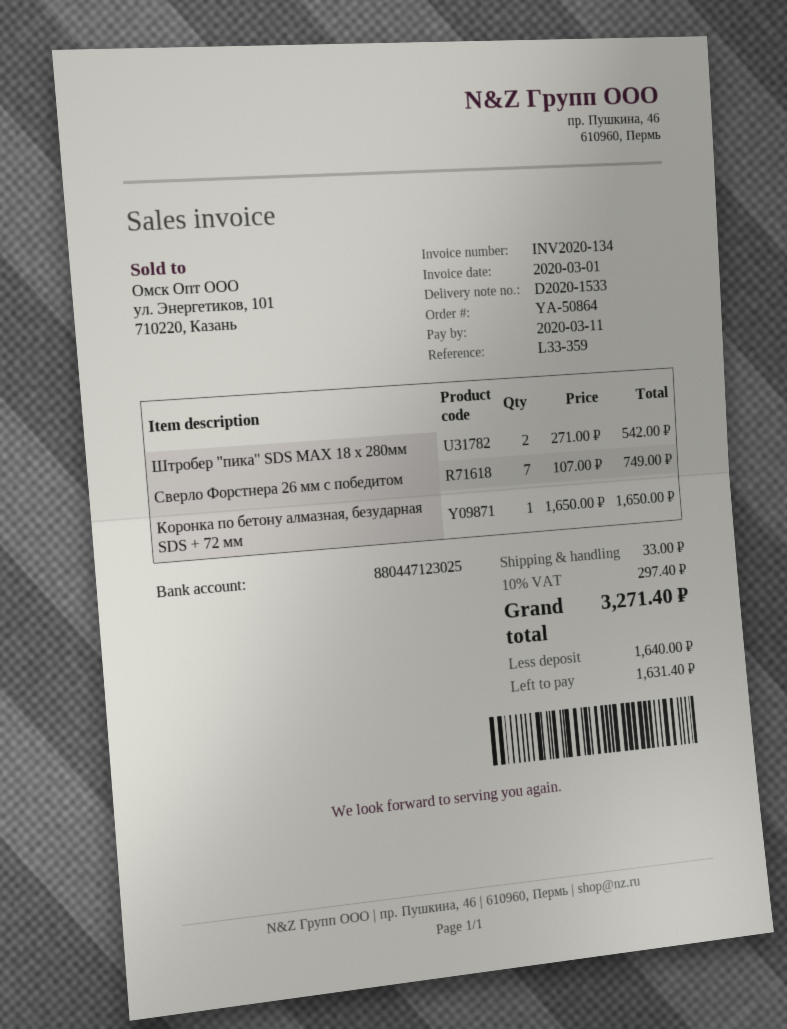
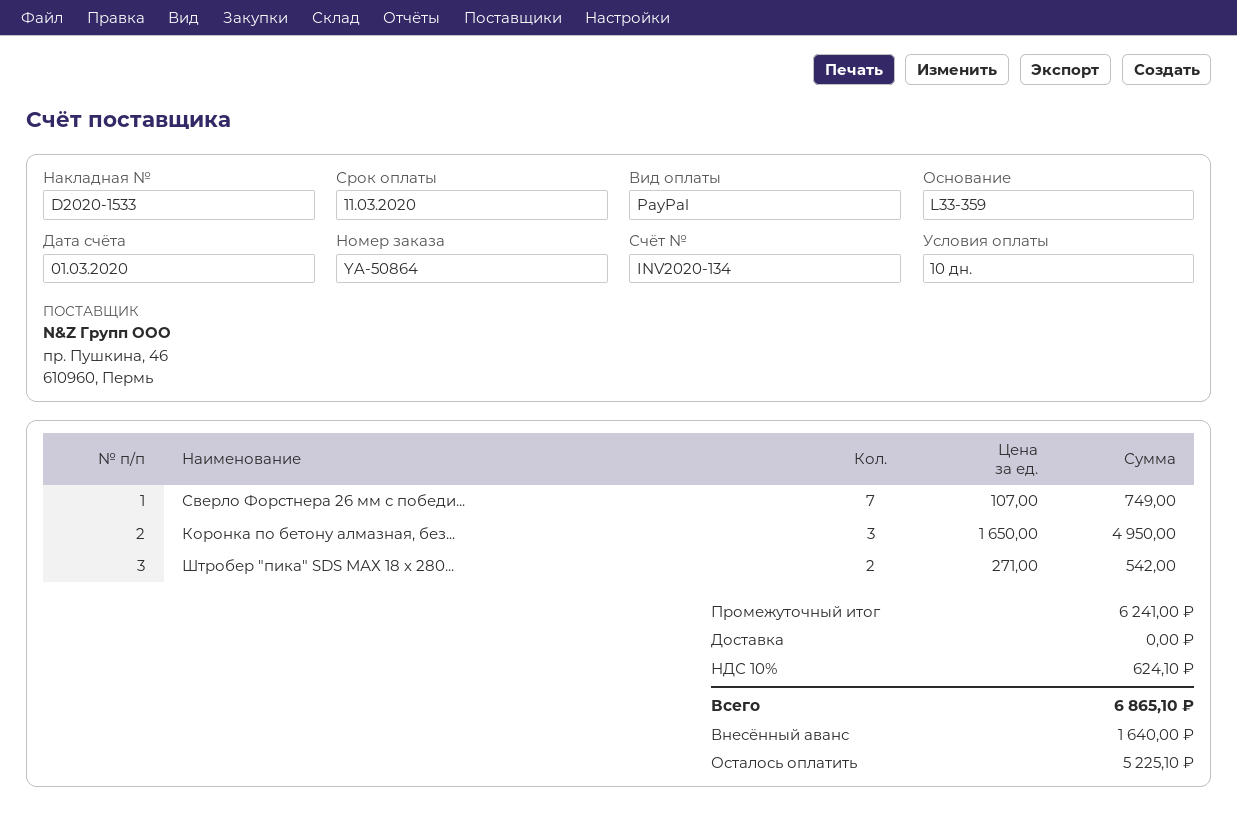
Коронка по бетону алмазная, безударная SDS + 72 мм: 1 x 1650.00 = 1650.00 -> 3 x 1650.00 = 4950.00
shipping: 33.00 -> 0.00
tax: 10% = 297.40 -> 10% = 624.10
total: 3271.40 -> 6865.10
balance: 1631.40 -> 5225.10

